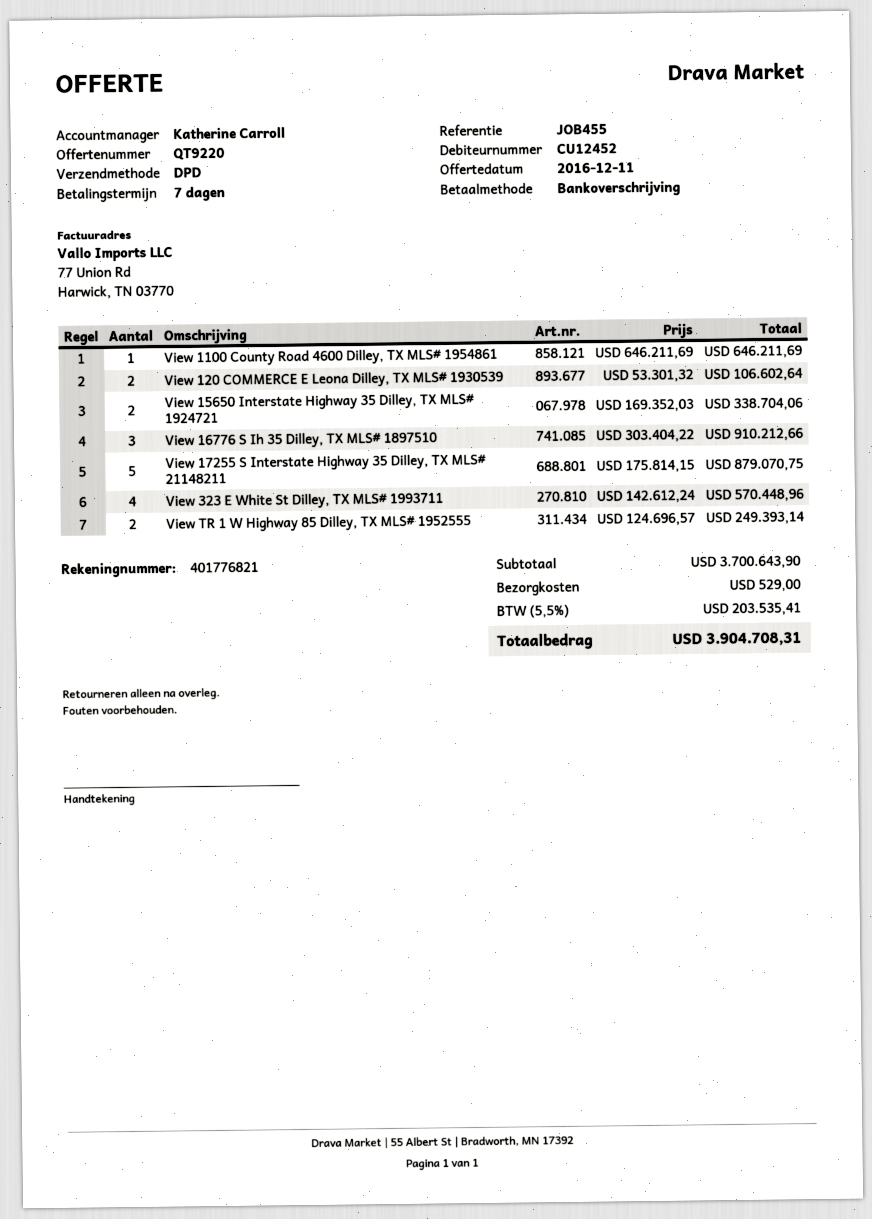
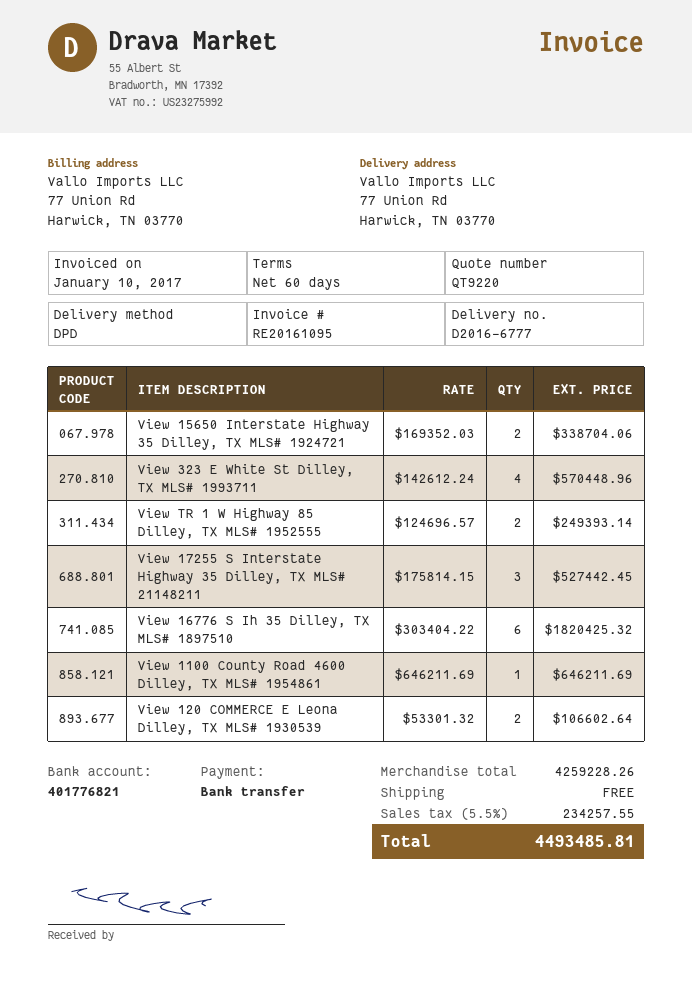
payment terms: 7 days -> 60 days
View 16776 S Ih 35 Dilley, TX MLS# 1897510: 3 x 303404.22 = 910212.66 -> 6 x 303404.22 = 1820425.32
View 17255 S Interstate Highway 35 Dilley, TX MLS# 21148211: 5 x 175814.15 = 879070.75 -> 3 x 175814.15 = 527442.45
subtotal: 3700643.90 -> 4259228.26
shipping: 529.00 -> 0.00
tax: 5.5% = 203535.41 -> 5.5% = 234257.55
total: 3904708.31 -> 4493485.81

